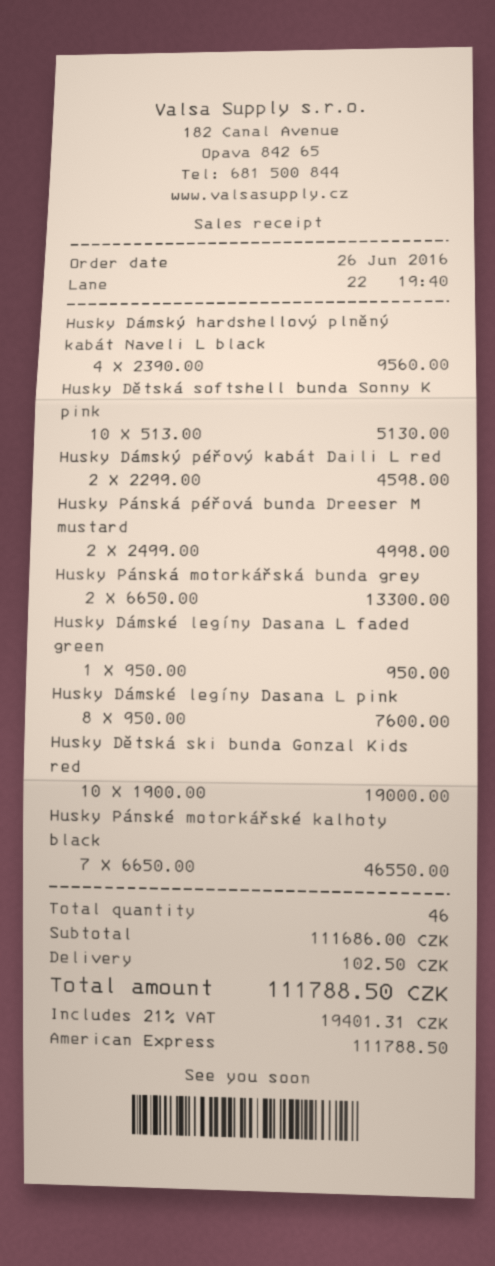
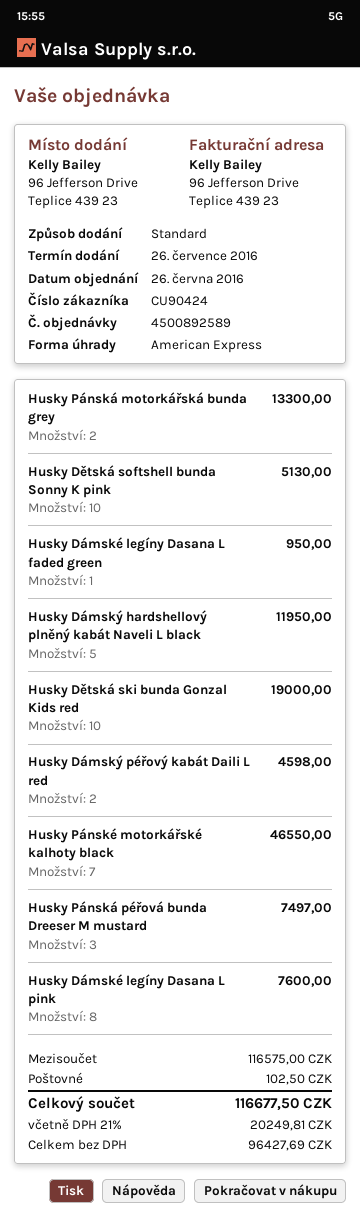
Husky Dámský hardshellový plněný kabát Naveli L black: 4 for 9560.00 -> 5 for 11950.00
Husky Pánská péřová bunda Dreeser M mustard: 2 for 4998.00 -> 3 for 7497.00
subtotal: 111686.00 -> 116575.00
tax: 21% = 19401.31 -> 21% = 20249.81
total: 111788.50 -> 116677.50

